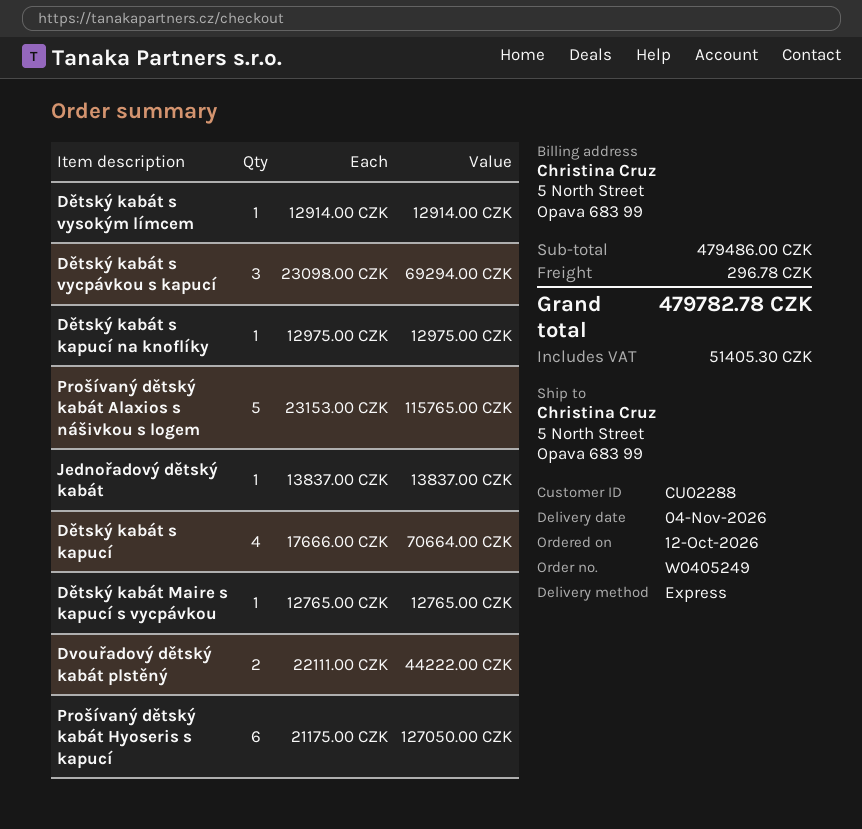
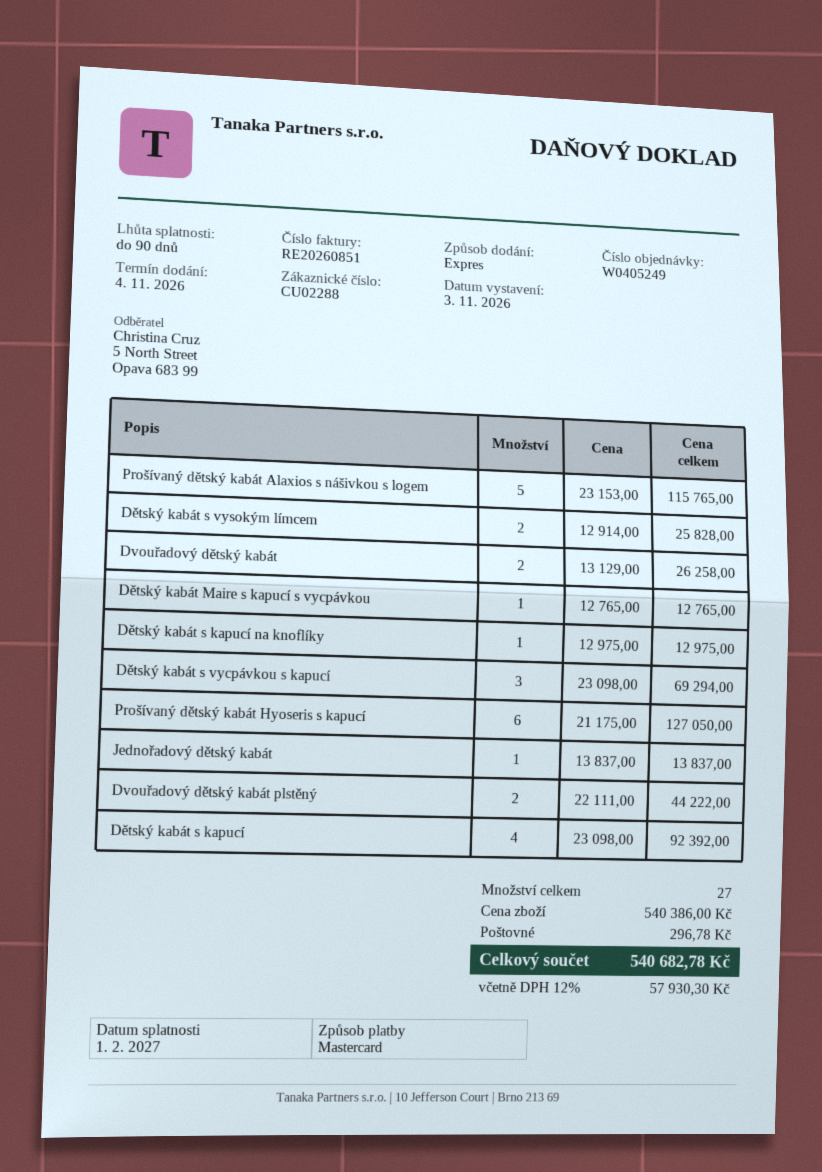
Dětský kabát s vysokým límcem: 1 x 12914.00 = 12914.00 -> 2 x 12914.00 = 25828.00
Dětský kabát s kapucí: 4 x 17666.00 = 70664.00 -> 4 x 23098.00 = 92392.00
Dvouřadový dětský kabát: none -> 2 x 13129.00 = 26258.00
subtotal: 479486.00 -> 540386.00
tax: 51405.30 -> 57930.30
total: 479782.78 -> 540682.78

